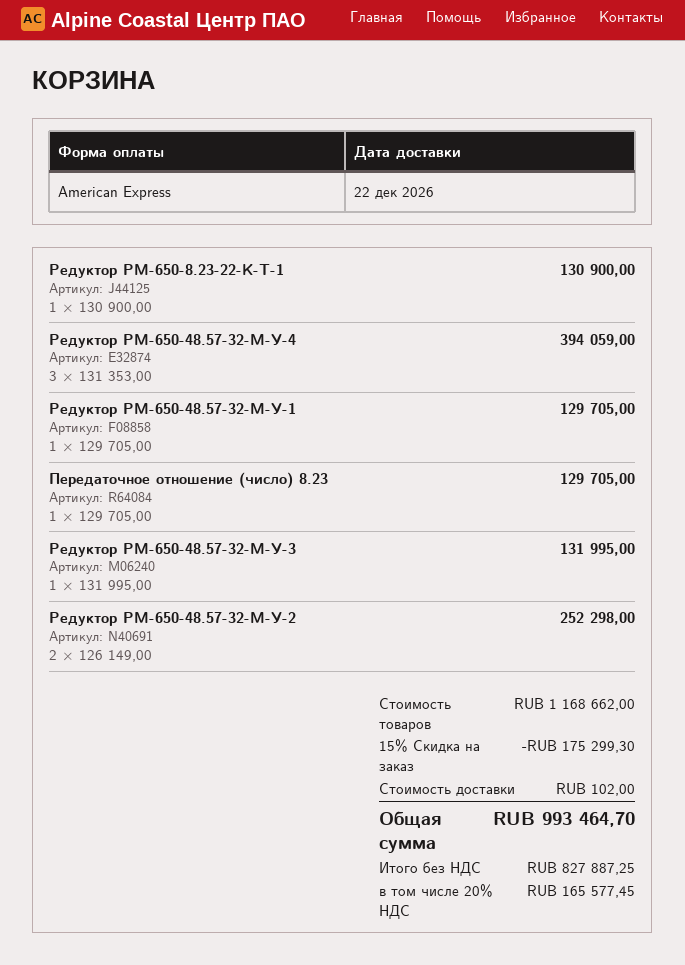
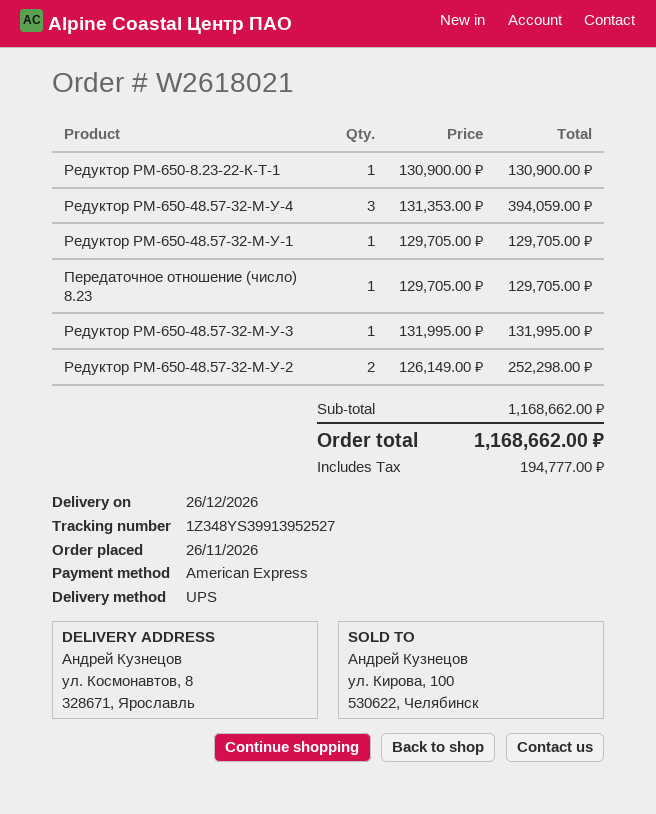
delivery date: 2026-12-22 -> 2026-12-26
discount: 15% = 175299.30 -> none
shipping: 102.00 -> none
tax: 165577.45 -> 194777.00
total: 993464.70 -> 1168662.00

